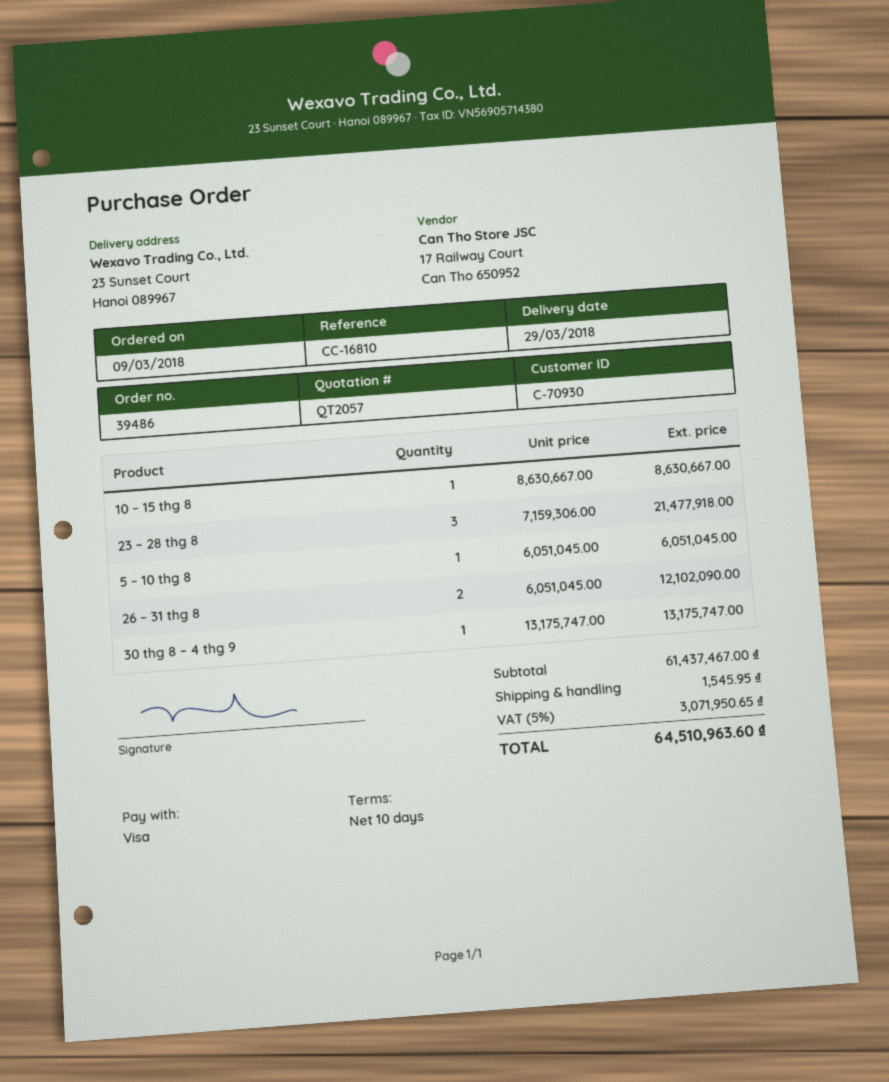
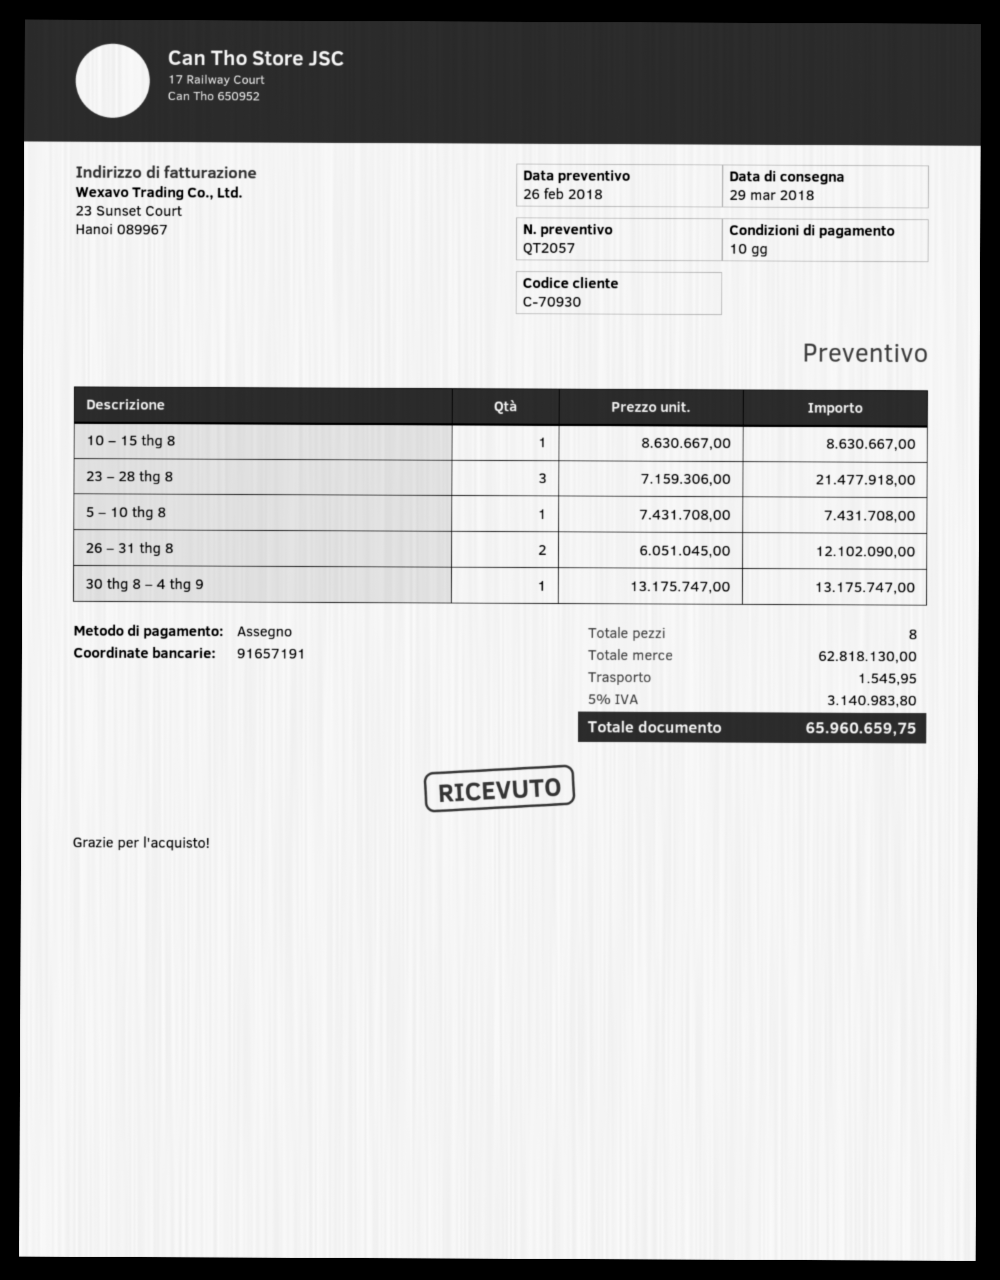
payment method: Visa -> cheque
5 – 10 thg 8: 1 x 6051045.00 = 6051045.00 -> 1 x 7431708.00 = 7431708.00
subtotal: 61437467.00 -> 62818130.00
tax: 5% = 3071950.65 -> 5% = 3140983.80
total: 64510963.60 -> 65960659.75

